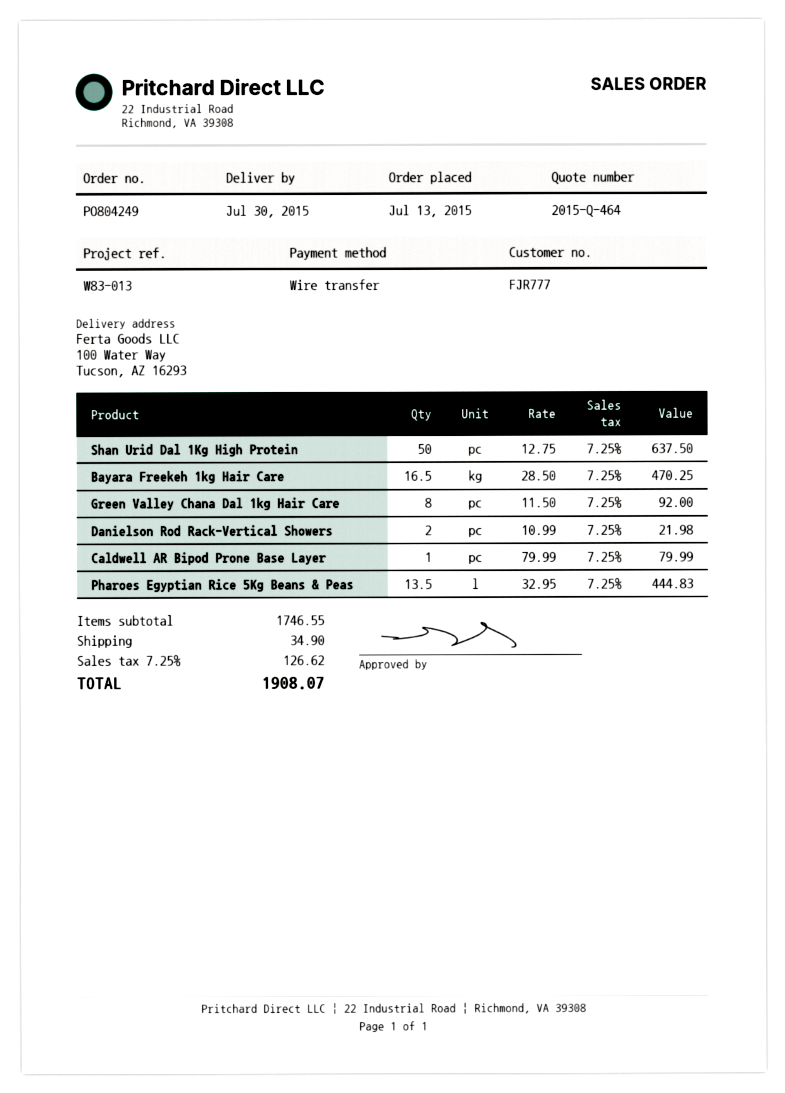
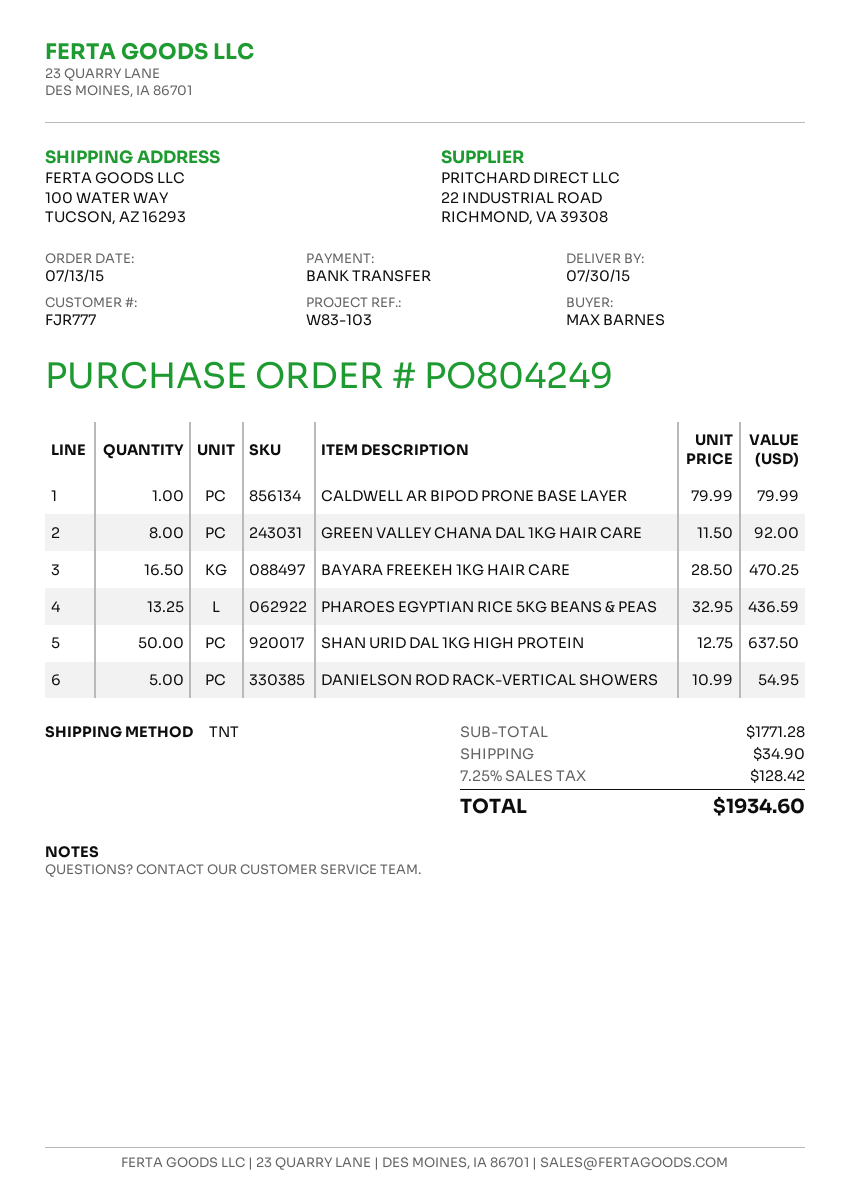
reference: W83-013 -> W83-103
Danielson Rod Rack-Vertical Showers: 2 x 10.99 = 21.98 -> 5 x 10.99 = 54.95
Pharoes Egyptian Rice 5Kg Beans & Peas: 13.5 x 32.95 = 444.83 -> 13.25 x 32.95 = 436.59
subtotal: 1746.55 -> 1771.28
tax: 7.25% = 126.62 -> 7.25% = 128.42
total: 1908.07 -> 1934.60

